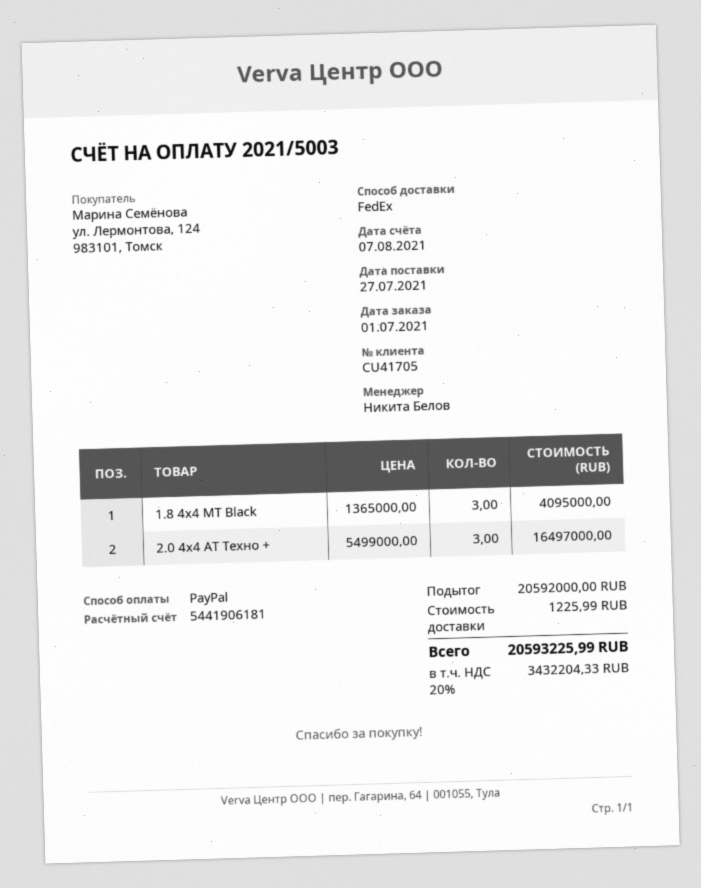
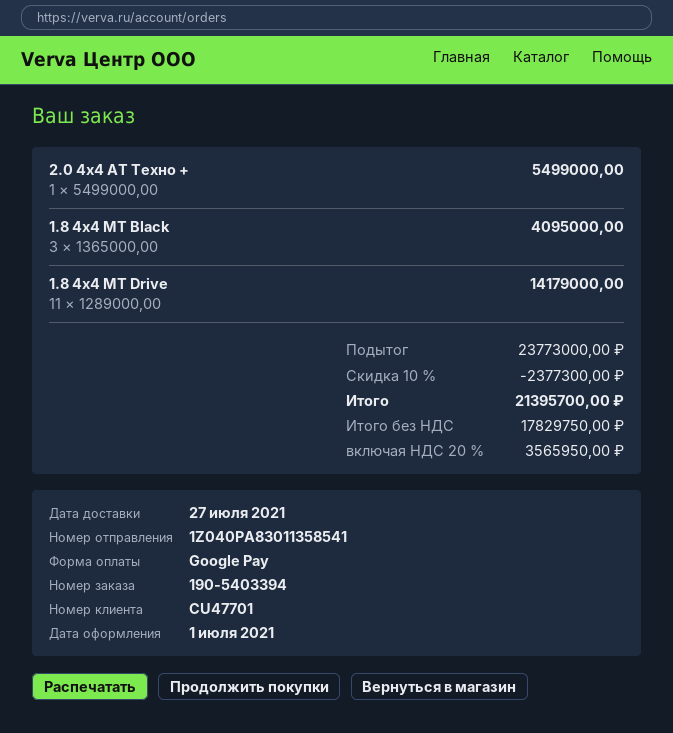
customer number: CU41705 -> CU47701
payment method: PayPal -> Google Pay
2.0 4x4 AT Техно +: 3 x 5499000.00 = 16497000.00 -> 1 x 5499000.00 = 5499000.00
1.8 4x4 MT Drive: none -> 11 x 1289000.00 = 14179000.00
subtotal: 20592000.00 -> 23773000.00
discount: none -> 10% = 2377300.00
shipping: 1225.99 -> none
tax: 20% = 3432204.33 -> 20% = 3565950.00
total: 20593225.99 -> 21395700.00

